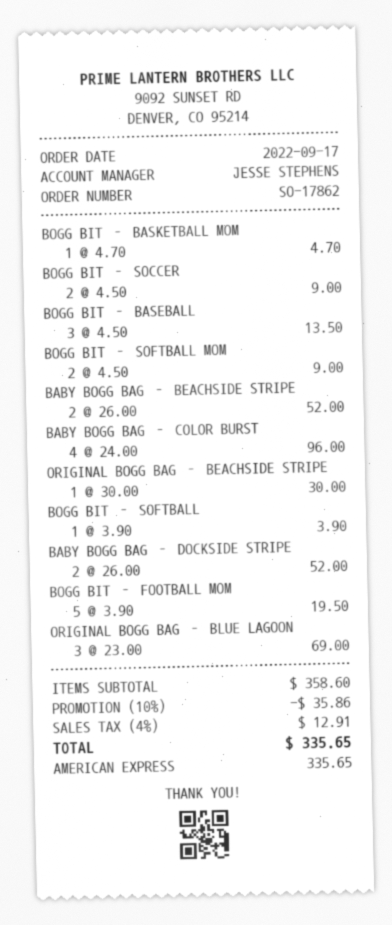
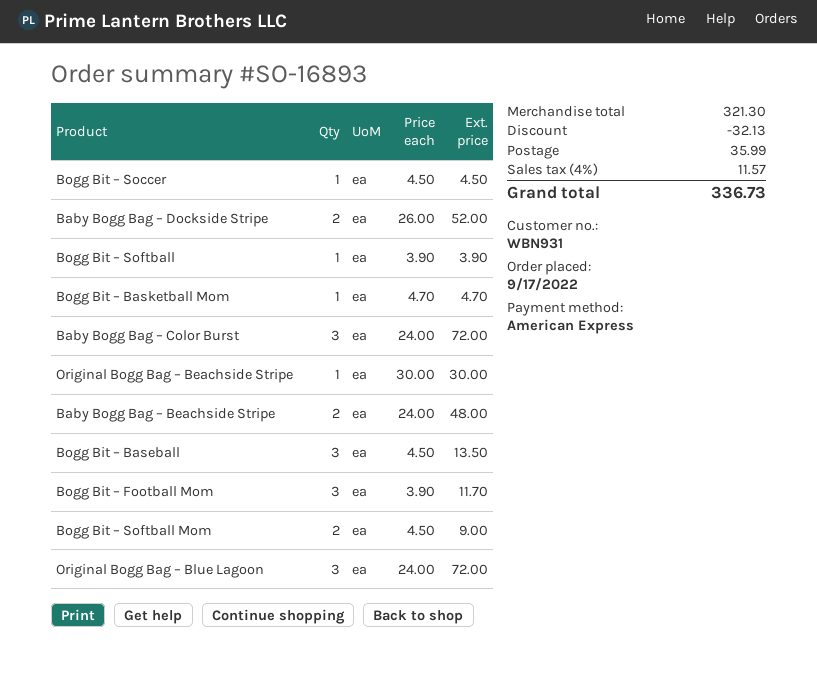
order number: SO-17862 -> SO-16893
BOGG BIT – SOCCER: 2 x 4.50 = 9.00 -> 1 x 4.50 = 4.50
BABY BOGG BAG – BEACHSIDE STRIPE: 2 x 26.00 = 52.00 -> 2 x 24.00 = 48.00
BABY BOGG BAG – COLOR BURST: 4 x 24.00 = 96.00 -> 3 x 24.00 = 72.00
BOGG BIT – FOOTBALL MOM: 5 x 3.90 = 19.50 -> 3 x 3.90 = 11.70
ORIGINAL BOGG BAG – BLUE LAGOON: 3 x 23.00 = 69.00 -> 3 x 24.00 = 72.00
subtotal: 358.60 -> 321.30
discount: 35.86 -> 32.13
shipping: none -> 35.99
tax: 4% = 12.91 -> 4% = 11.57
total: 335.65 -> 336.73

